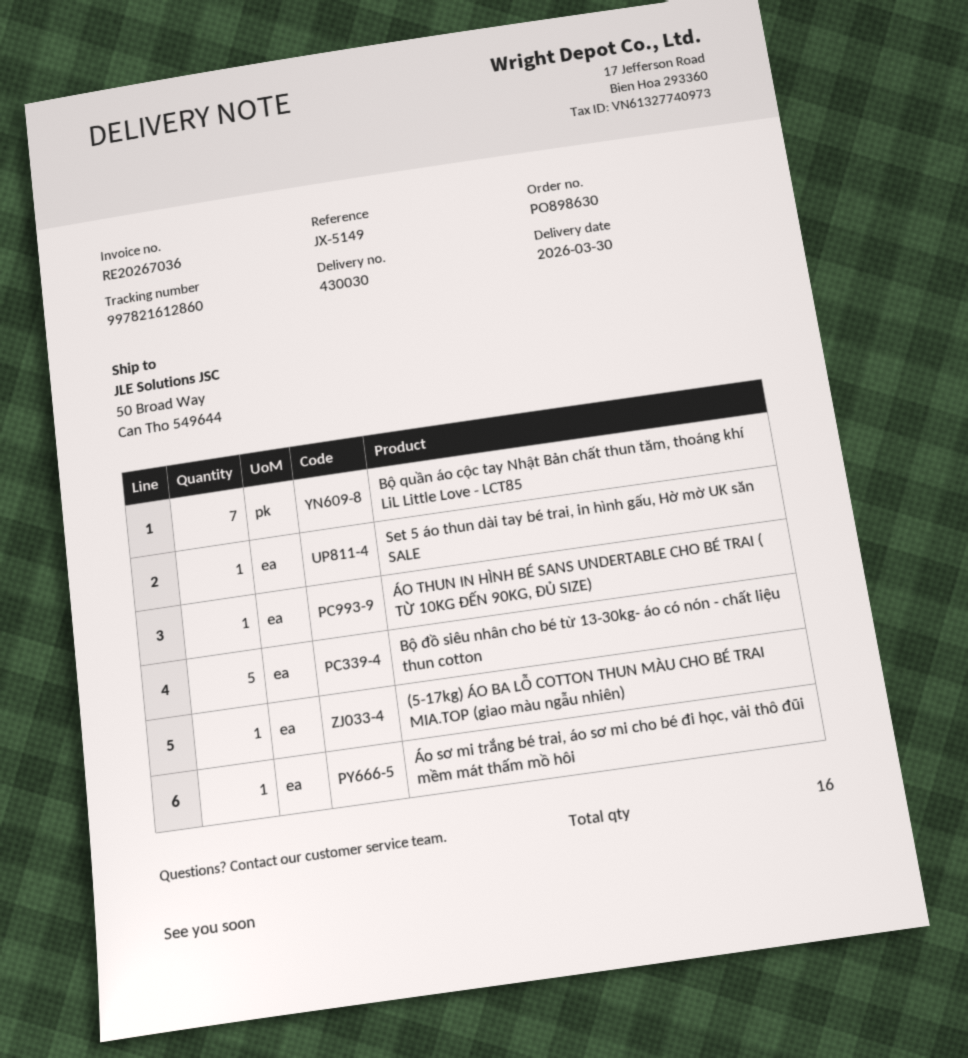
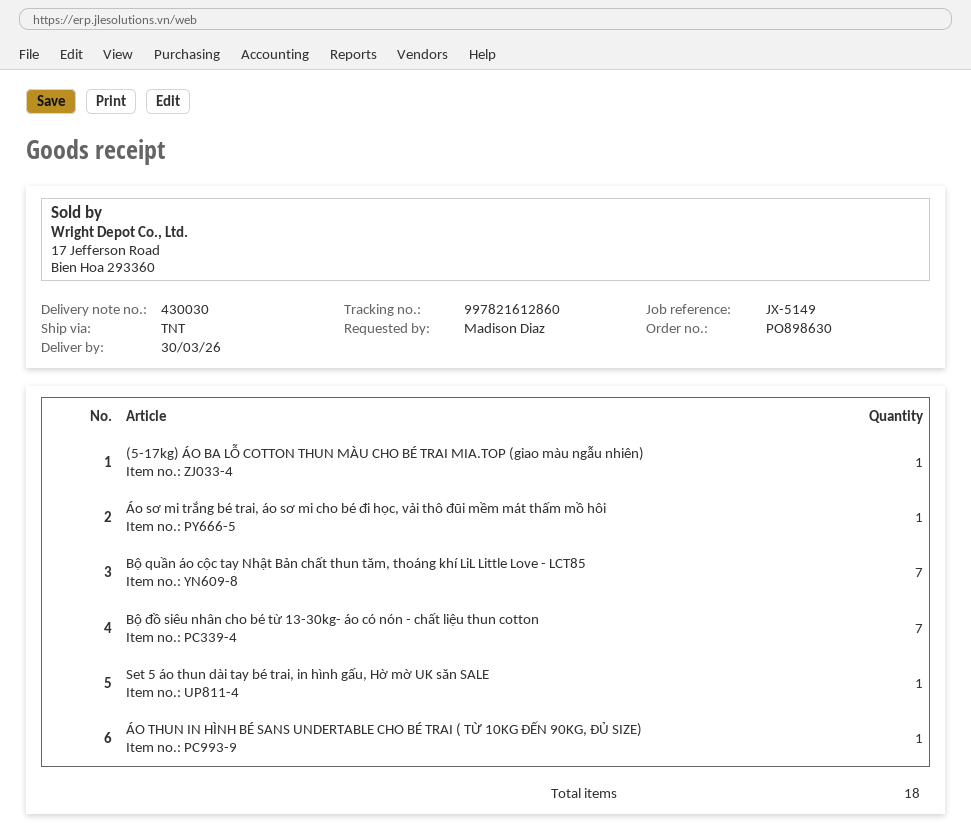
Bộ đồ siêu nhân cho bé từ 13-30kg- áo có nón - chất liệu thun cotton: 5 -> 7
total quantity: 16 -> 18

